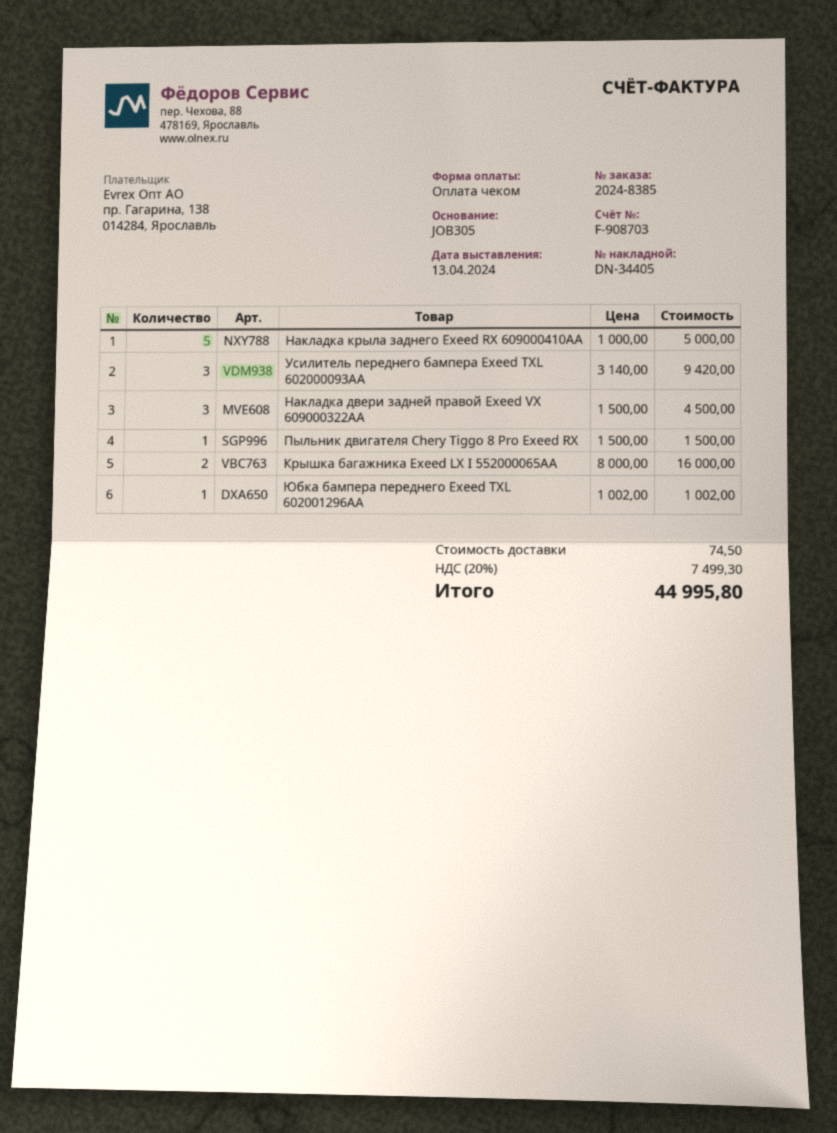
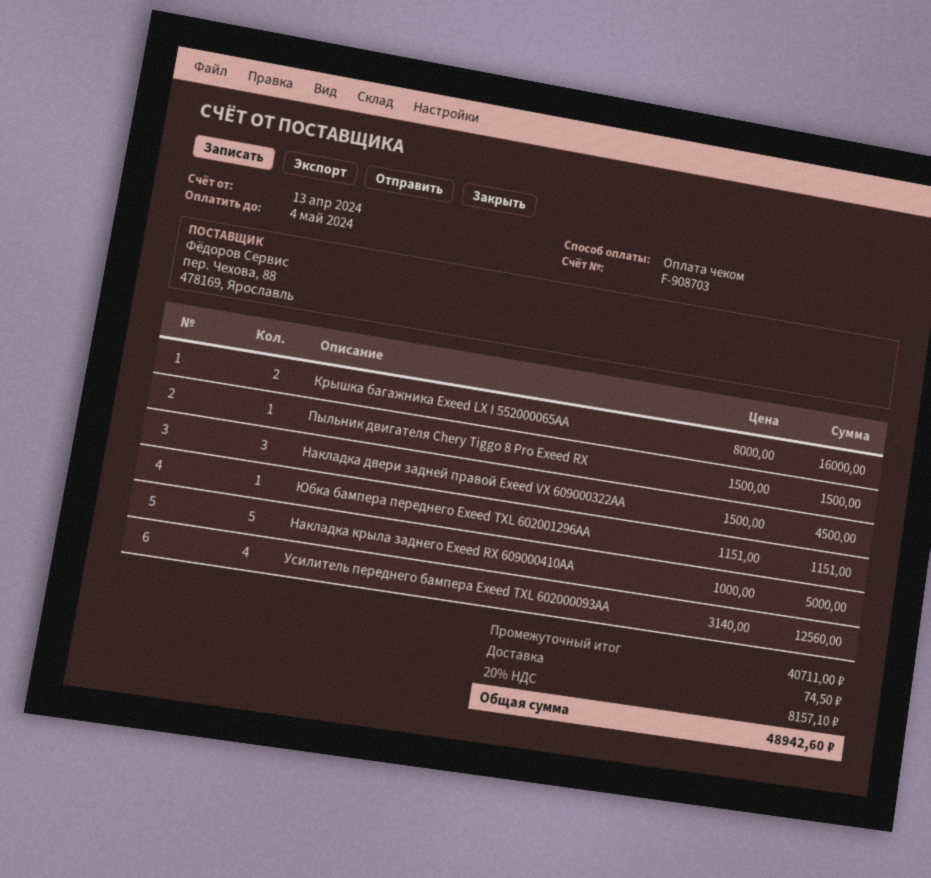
Усилитель переднего бампера Exeed TXL 602000093AA: 3 x 3140.00 = 9420.00 -> 4 x 3140.00 = 12560.00
Юбка бампера переднего Exeed TXL 602001296AA: 1 x 1002.00 = 1002.00 -> 1 x 1151.00 = 1151.00
tax: 20% = 7499.30 -> 20% = 8157.10
total: 44995.80 -> 48942.60

